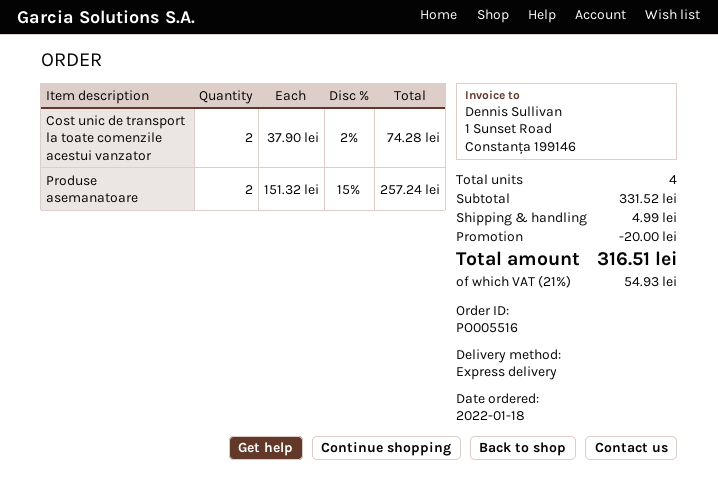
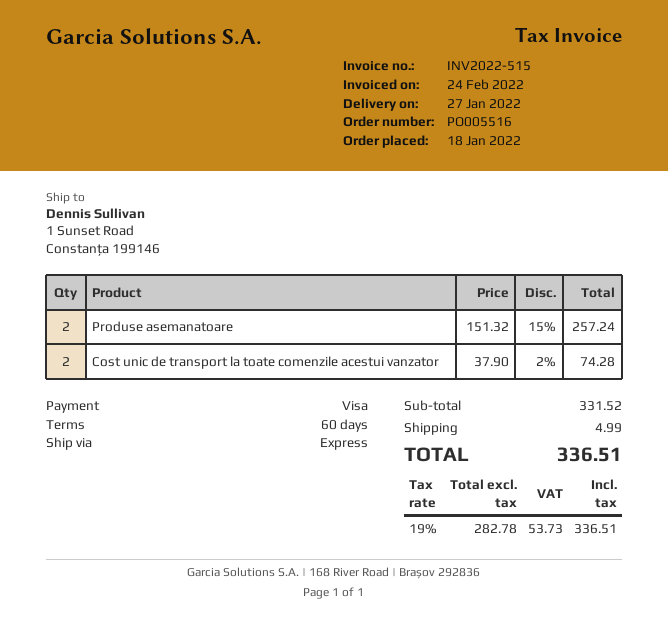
discount: 20.00 -> none
tax: 21% = 54.93 -> 19% = 53.73
total: 316.51 -> 336.51

